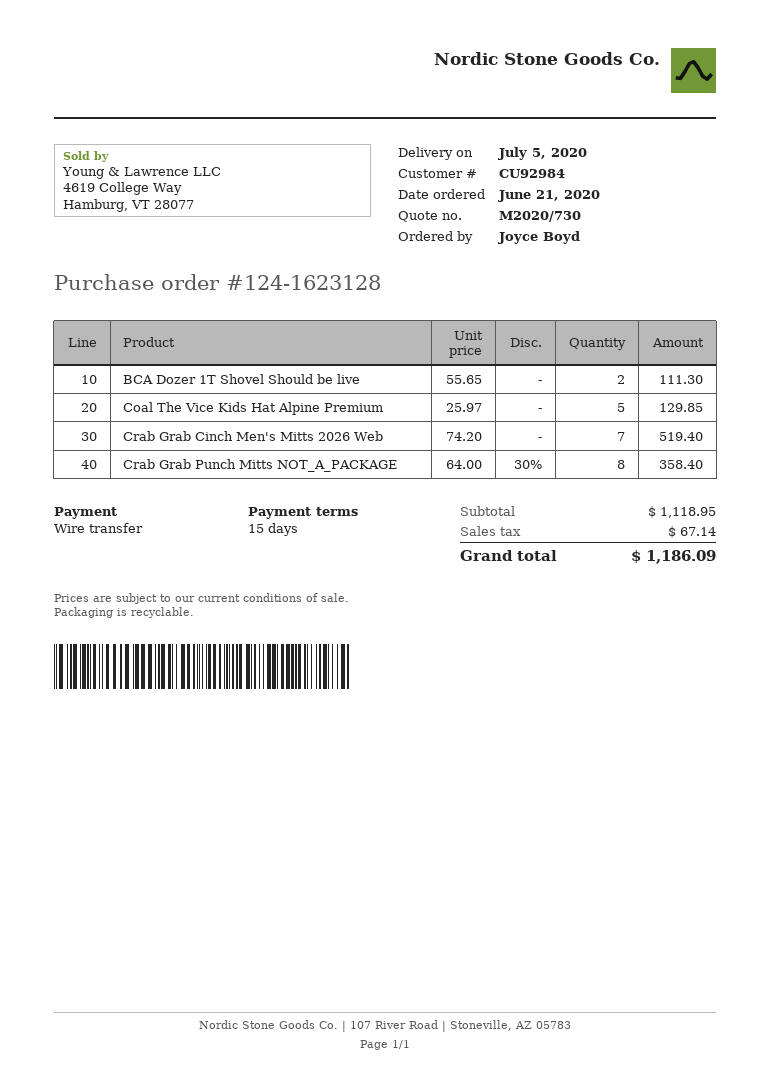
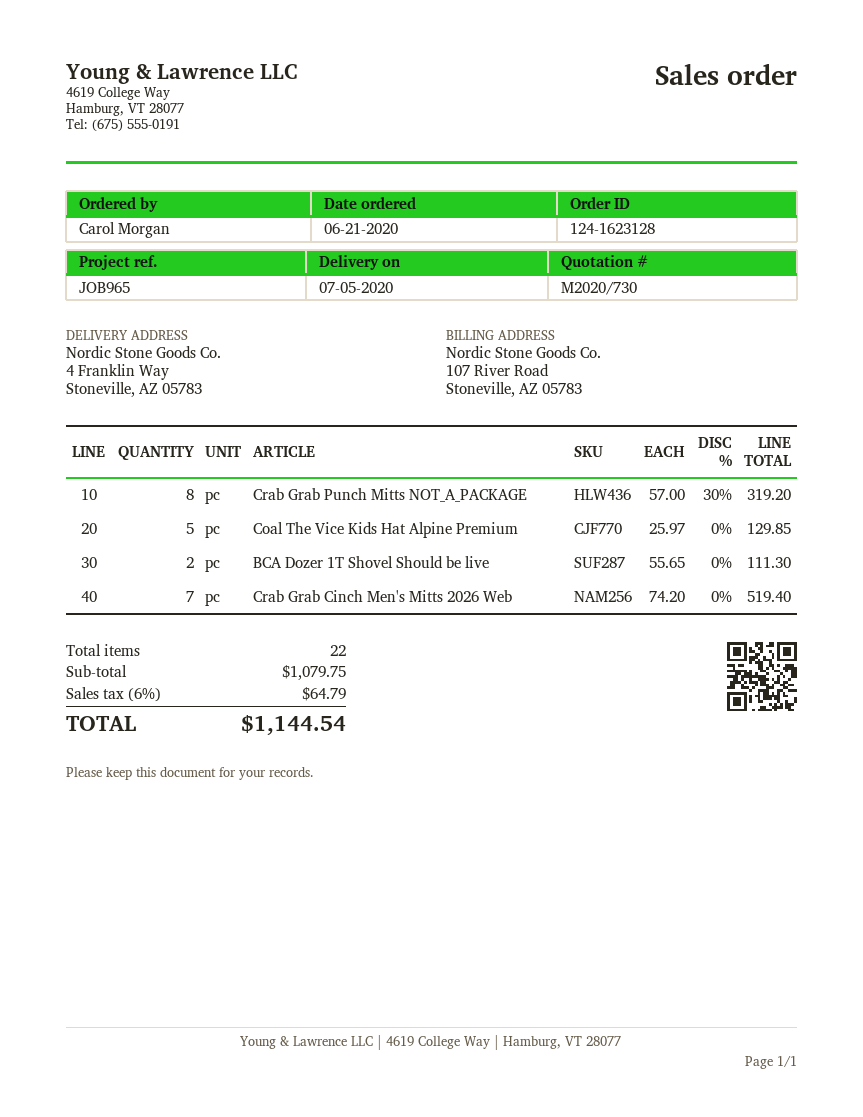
ordered by: Joyce Boyd -> Carol Morgan
Crab Grab Punch Mitts NOT_A_PACKAGE: 8 x 64.00 - 30% = 358.40 -> 8 x 57.00 - 30% = 319.20
subtotal: 1118.95 -> 1079.75
tax: 67.14 -> 64.79
total: 1186.09 -> 1144.54

